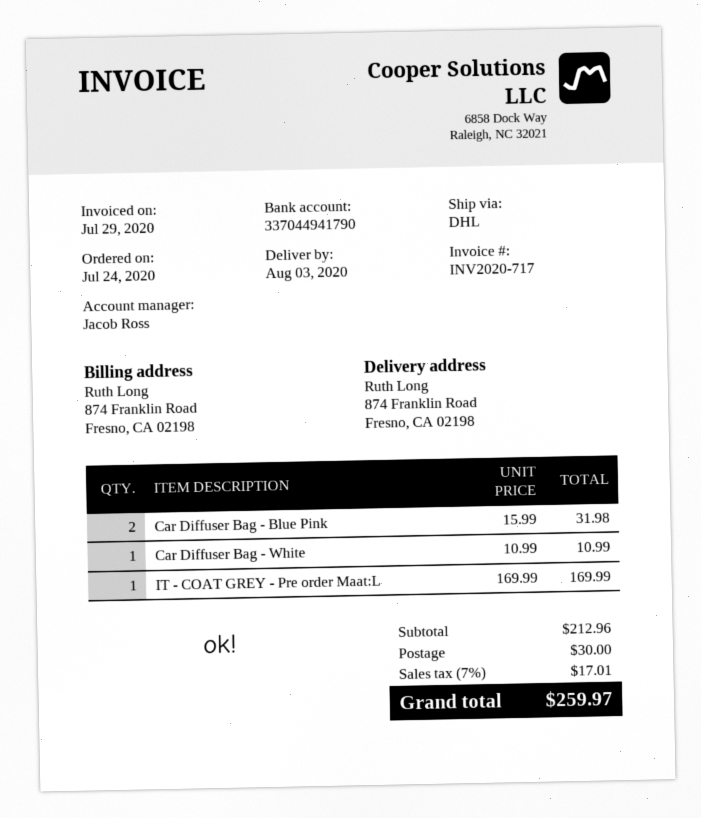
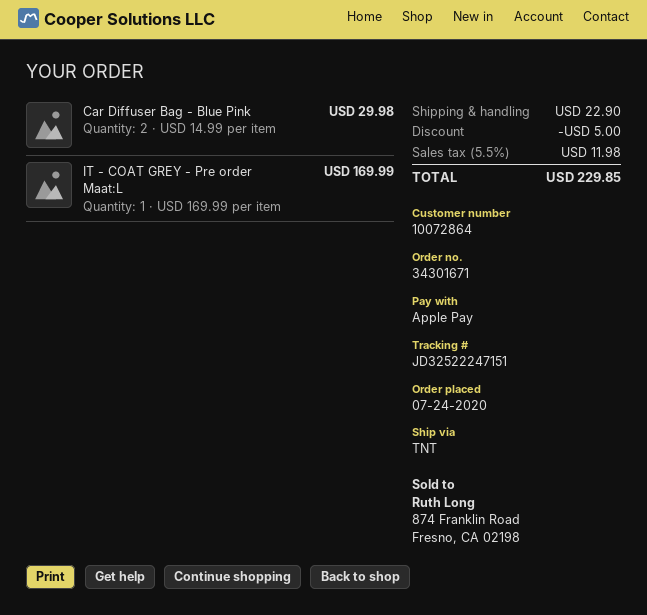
shipping method: DHL -> TNT
Car Diffuser Bag - Blue Pink: 2 x 15.99 = 31.98 -> 2 x 14.99 = 29.98
Car Diffuser Bag - White: 1 x 10.99 = 10.99 -> none
discount: none -> 5.00
shipping: 30.00 -> 22.90
tax: 7% = 17.01 -> 5.5% = 11.98
total: 259.97 -> 229.85

